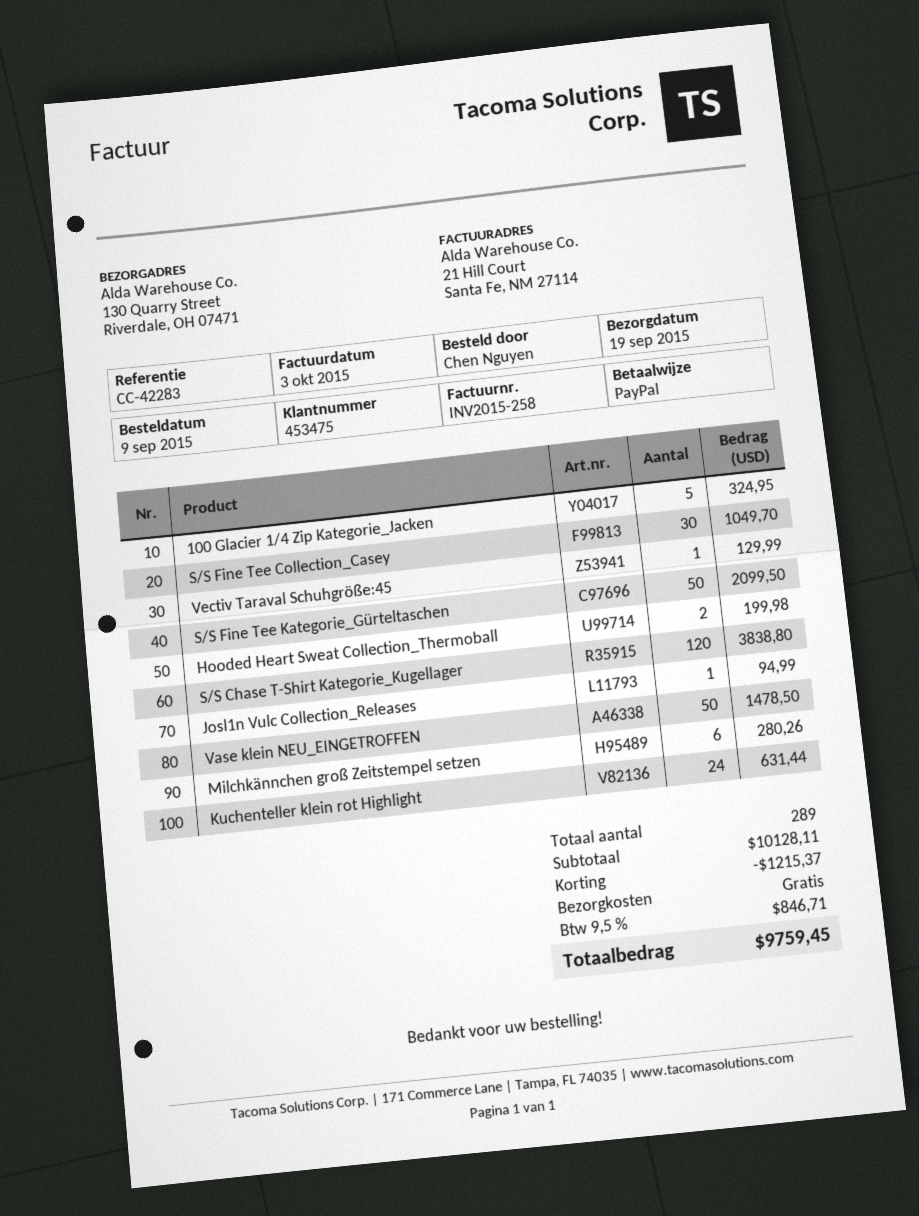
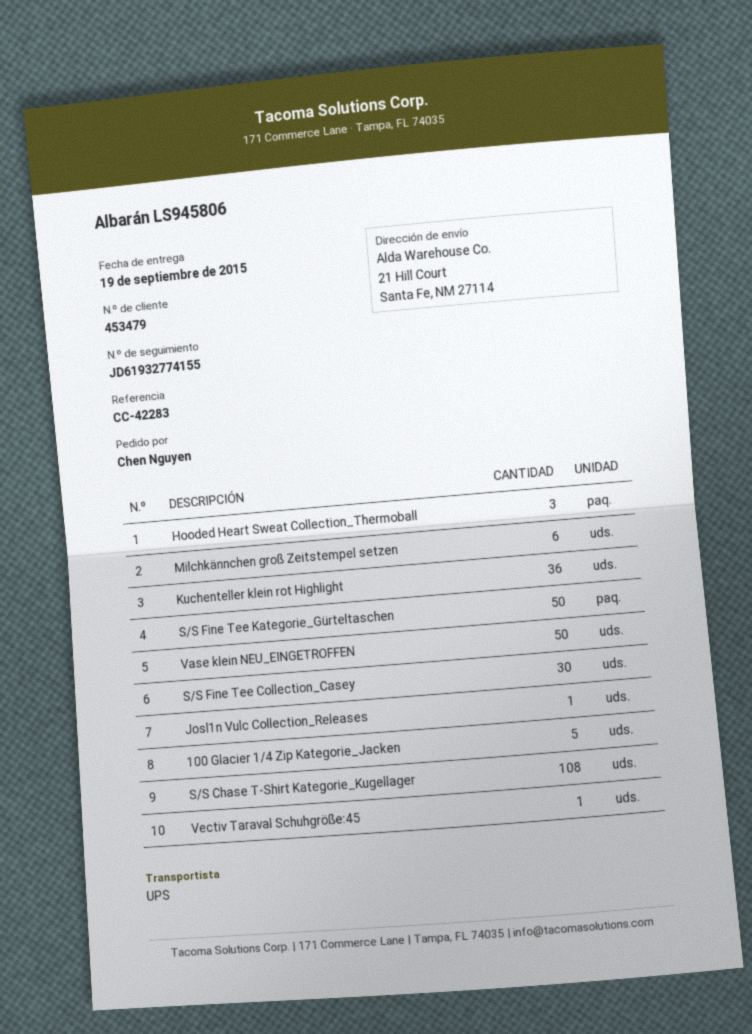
customer number: 453475 -> 453479
ship to: 130 Quarry Street, Riverdale, OH 07471 -> 21 Hill Court, Santa Fe, NM 27114
Hooded Heart Sweat Collection_Thermoball: 2 -> 3
S/S Chase T-Shirt Kategorie_Kugellager: 120 -> 108
Kuchenteller klein rot Highlight: 24 -> 36

